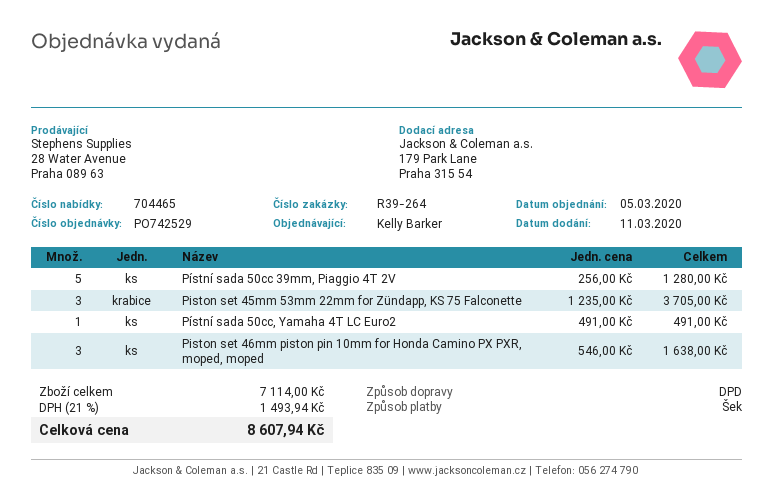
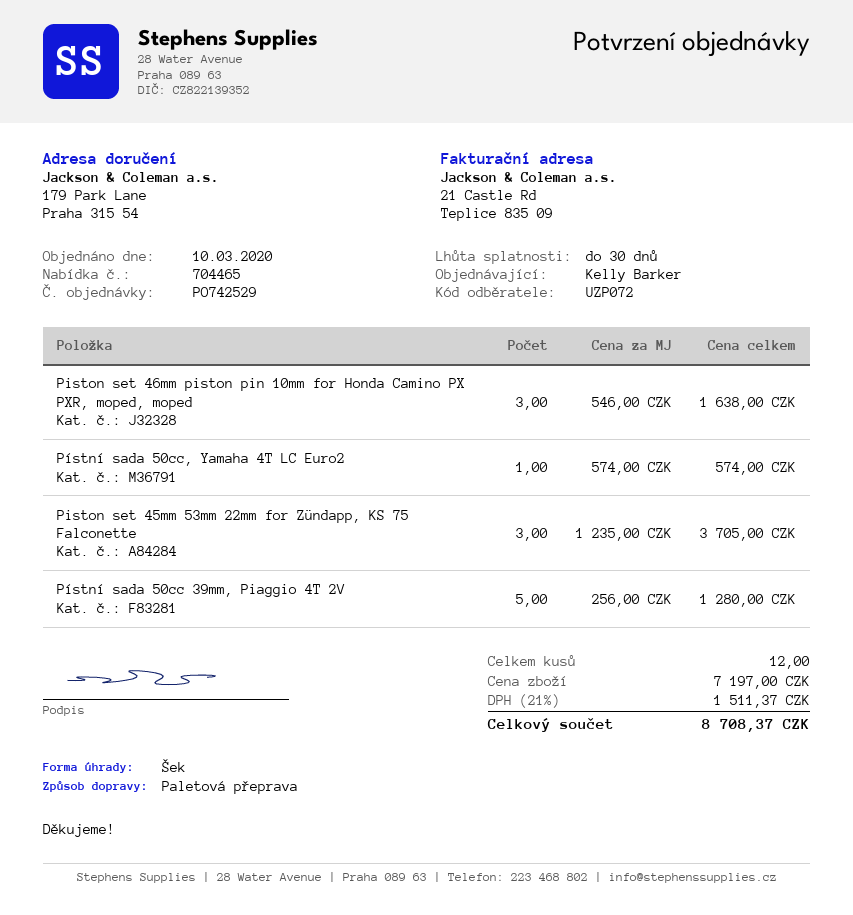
order date: 2020-03-05 -> 2020-03-10
shipping method: DPD -> pallet freight
Pístní sada 50cc, Yamaha 4T LC Euro2: 1 x 491.00 = 491.00 -> 1 x 574.00 = 574.00
subtotal: 7114.00 -> 7197.00
tax: 21% = 1493.94 -> 21% = 1511.37
total: 8607.94 -> 8708.37

